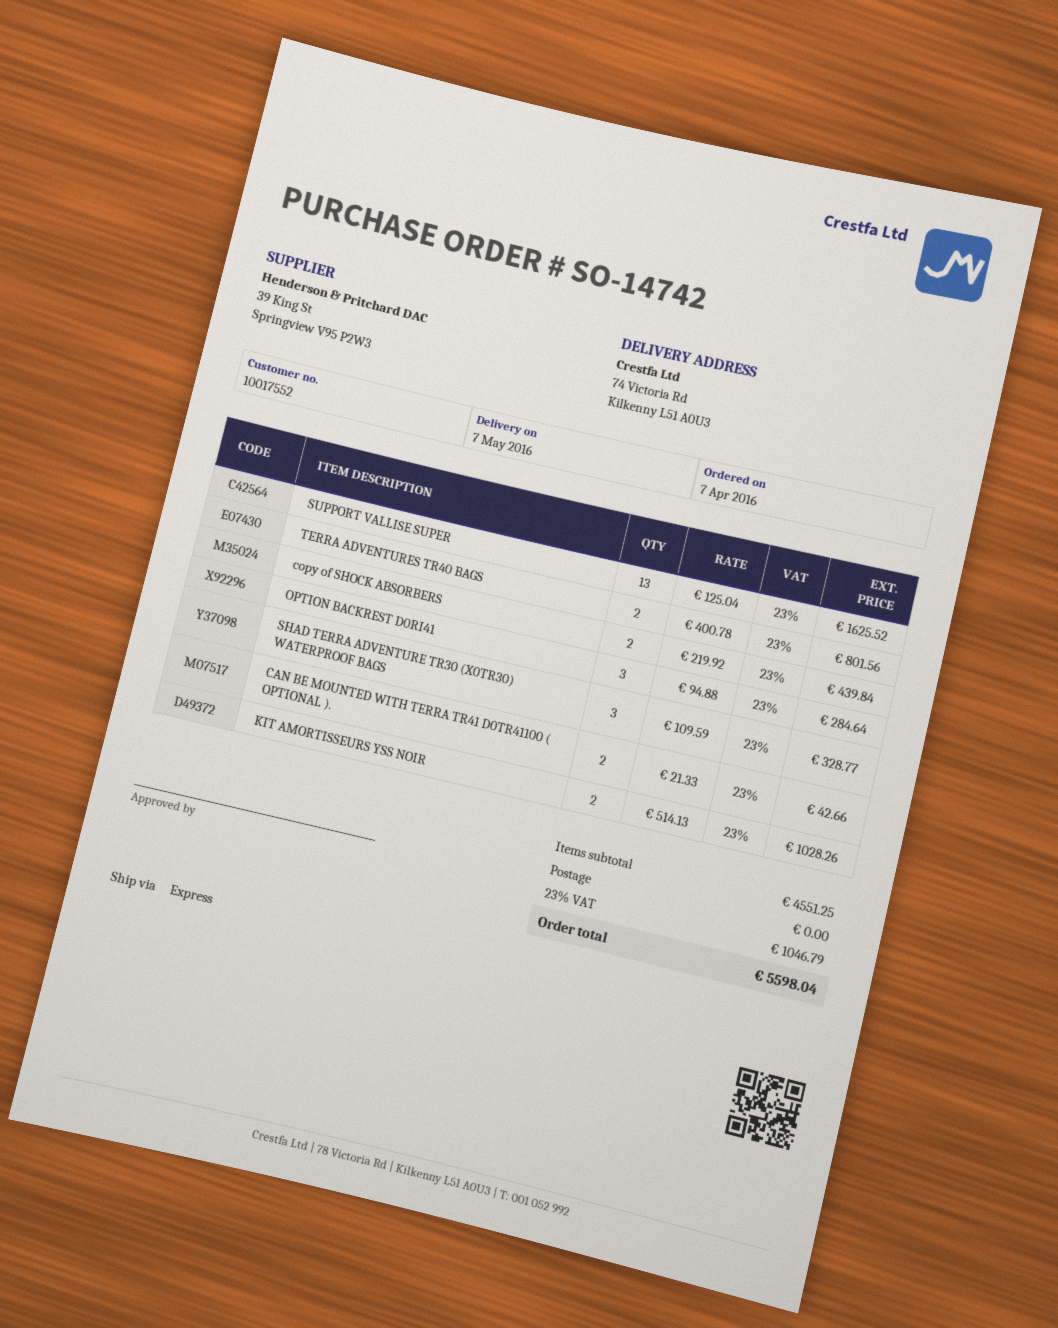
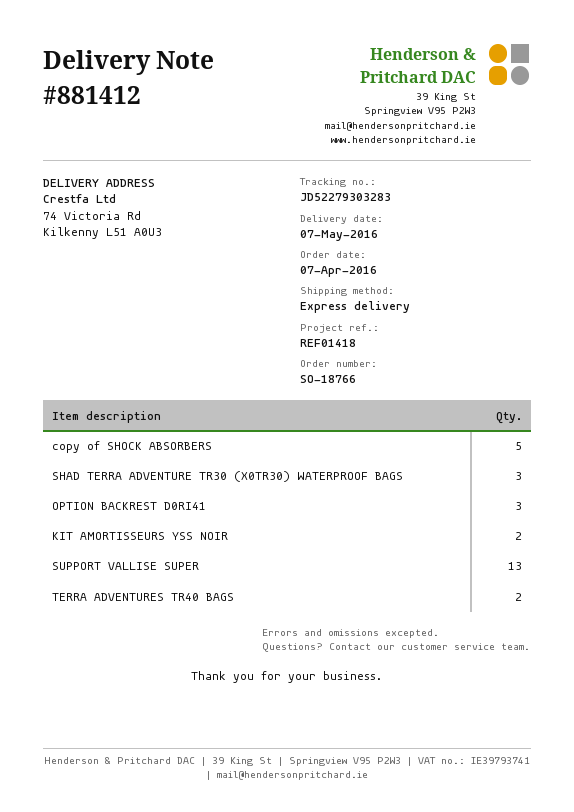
order number: SO-14742 -> SO-18766
copy of SHOCK ABSORBERS: 2 -> 5
CAN BE MOUNTED WITH TERRA TR41 D0TR41100 ( OPTIONAL ).: 2 -> none

